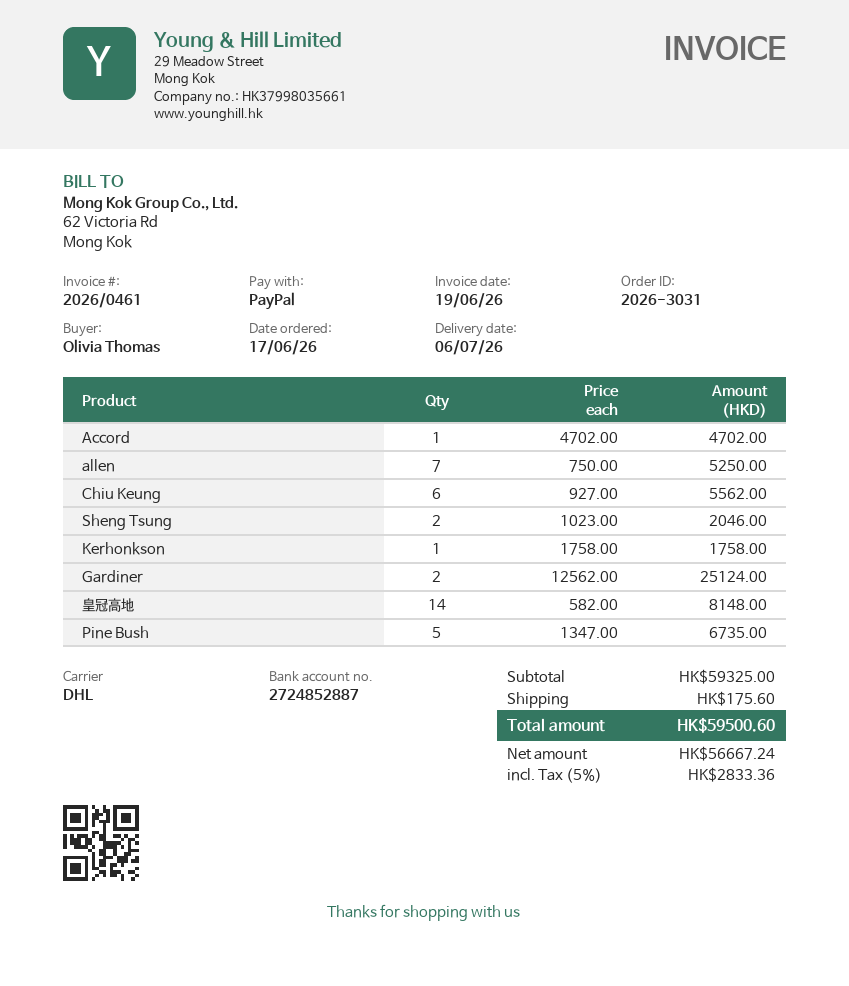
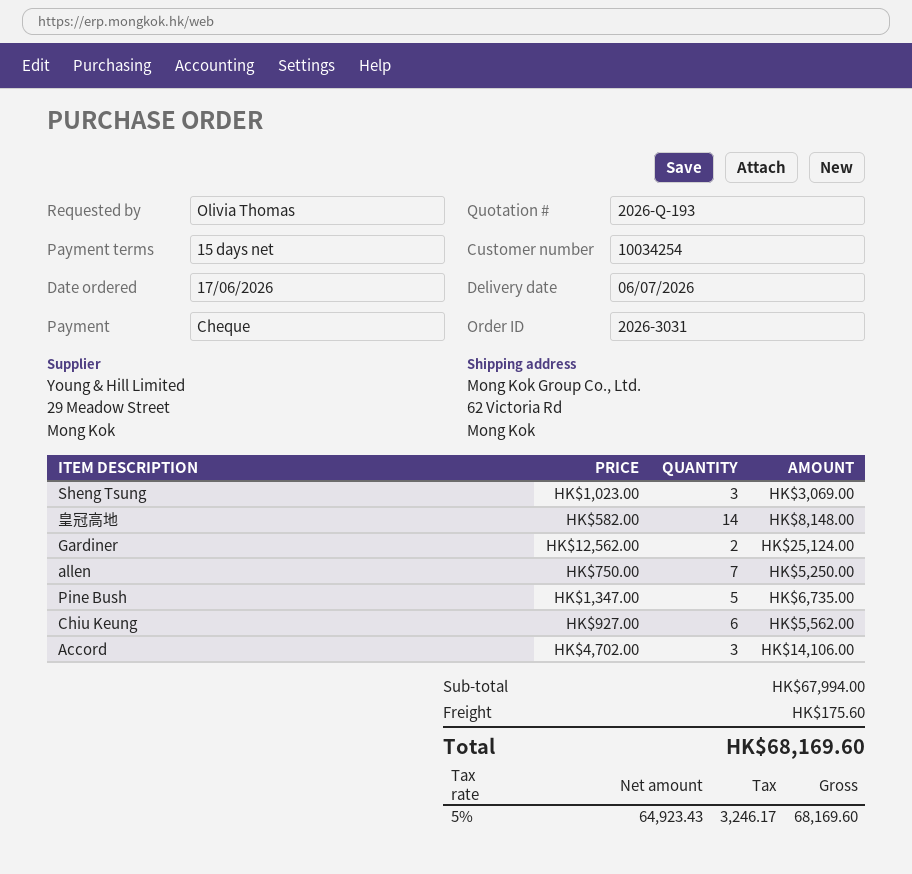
payment method: PayPal -> cheque
Accord: 1 x 4702.00 = 4702.00 -> 3 x 4702.00 = 14106.00
Sheng Tsung: 2 x 1023.00 = 2046.00 -> 3 x 1023.00 = 3069.00
Kerhonkson: 1 x 1758.00 = 1758.00 -> none
subtotal: 59325.00 -> 67994.00
net: 56667.24 -> 64923.43
tax: 5% = 2833.36 -> 5% = 3246.17
total: 59500.60 -> 68169.60

